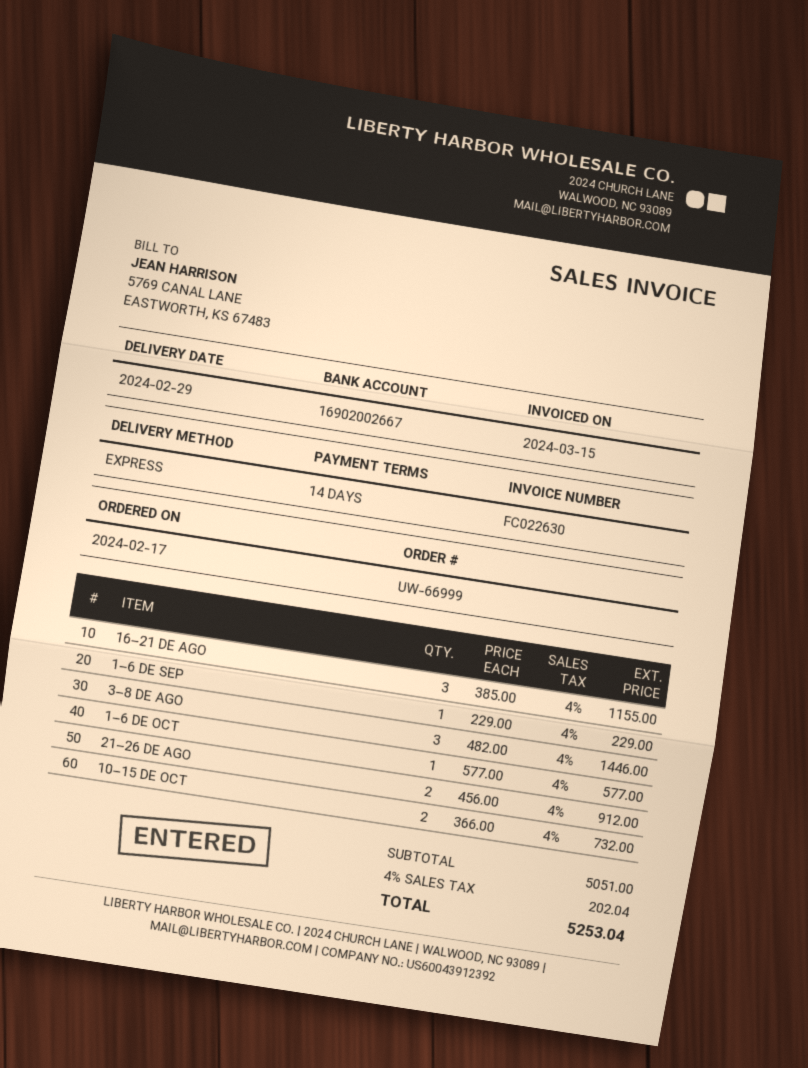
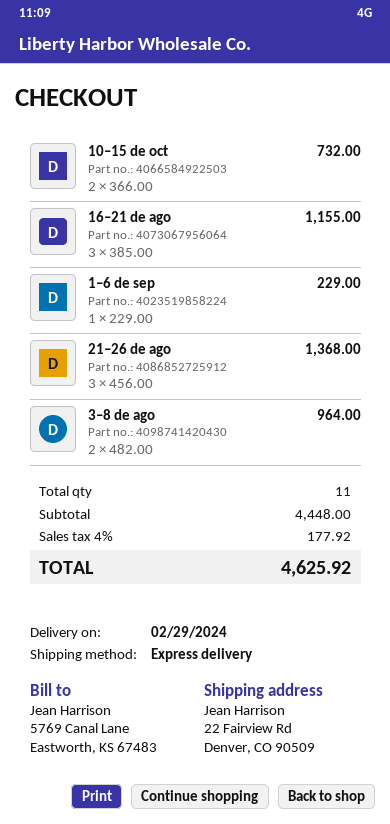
3–8 DE AGO: 3 x 482.00 = 1446.00 -> 2 x 482.00 = 964.00
1–6 DE OCT: 1 x 577.00 = 577.00 -> none
21–26 DE AGO: 2 x 456.00 = 912.00 -> 3 x 456.00 = 1368.00
subtotal: 5051.00 -> 4448.00
tax: 4% = 202.04 -> 4% = 177.92
total: 5253.04 -> 4625.92

